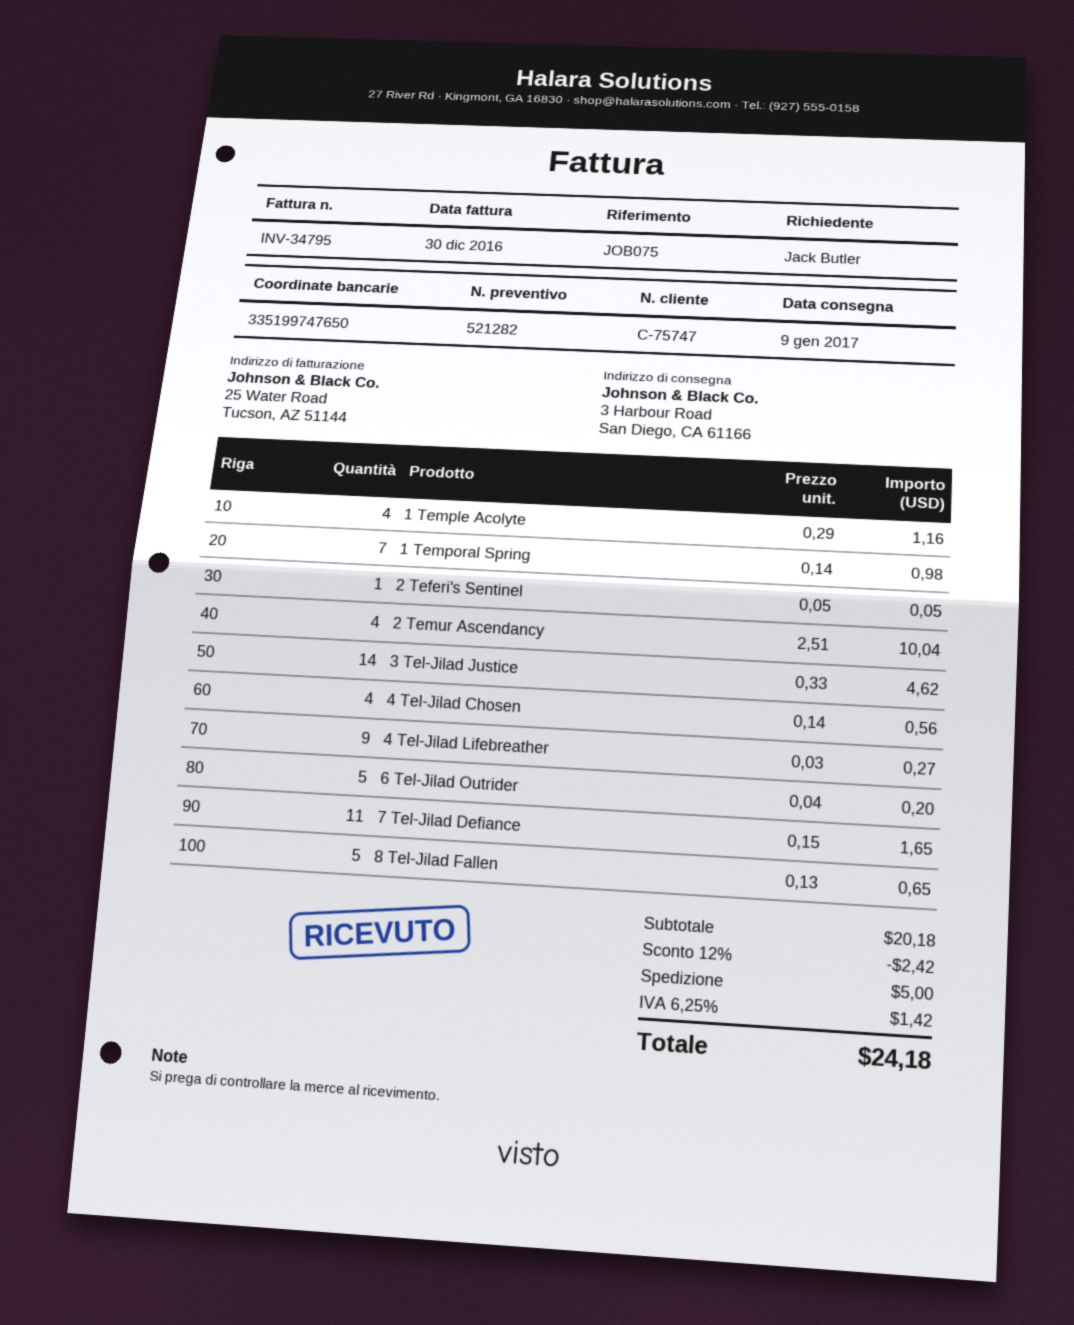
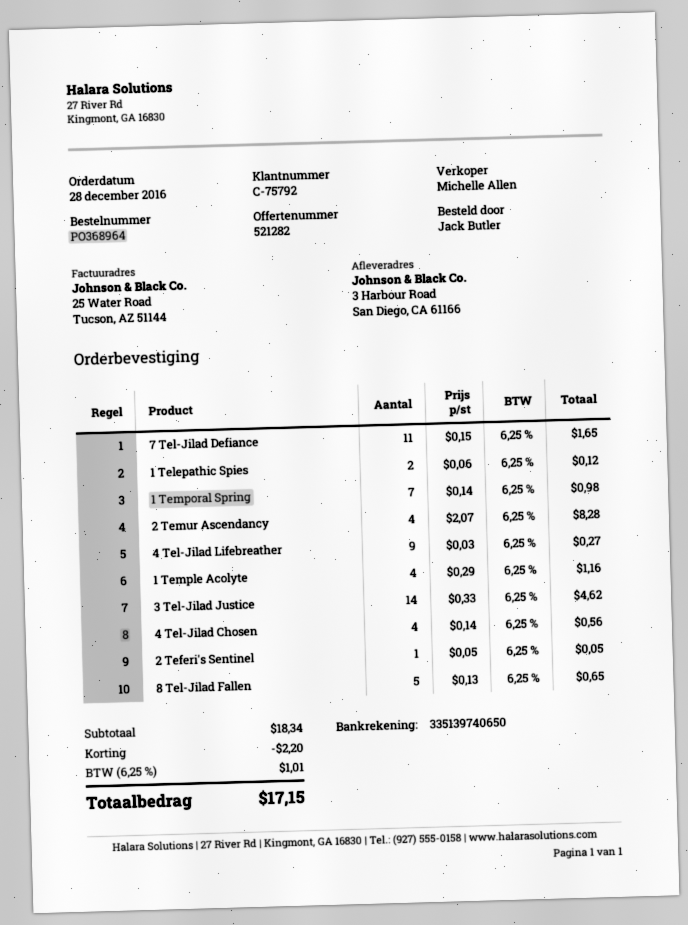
customer number: C-75747 -> C-75792
bank account: 335199747650 -> 335139740650
2 Temur Ascendancy: 4 x 2.51 = 10.04 -> 4 x 2.07 = 8.28
6 Tel-Jilad Outrider: 5 x 0.04 = 0.20 -> none
1 Telepathic Spies: none -> 2 x 0.06 = 0.12
subtotal: 20.18 -> 18.34
discount: 2.42 -> 2.20
shipping: 5.00 -> none
tax: 6.25% = 1.42 -> 6.25% = 1.01
total: 24.18 -> 17.15

